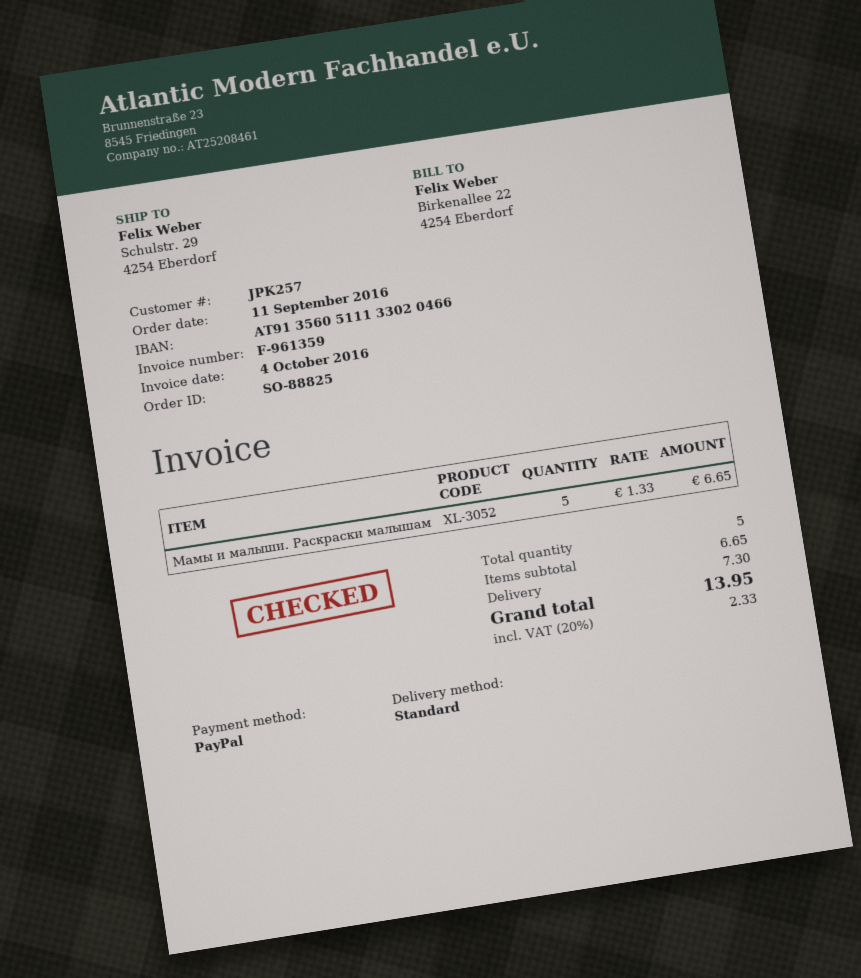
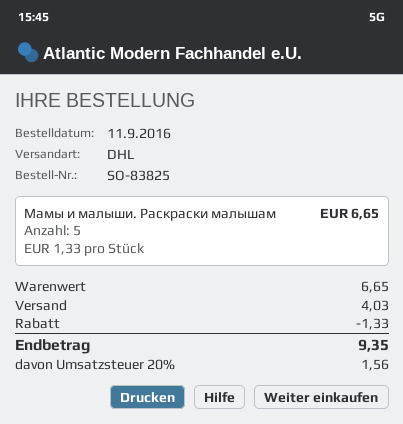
order number: SO-88825 -> SO-83825
shipping method: standard -> DHL
discount: none -> 1.33
shipping: 7.30 -> 4.03
tax: 20% = 2.33 -> 20% = 1.56
total: 13.95 -> 9.35

